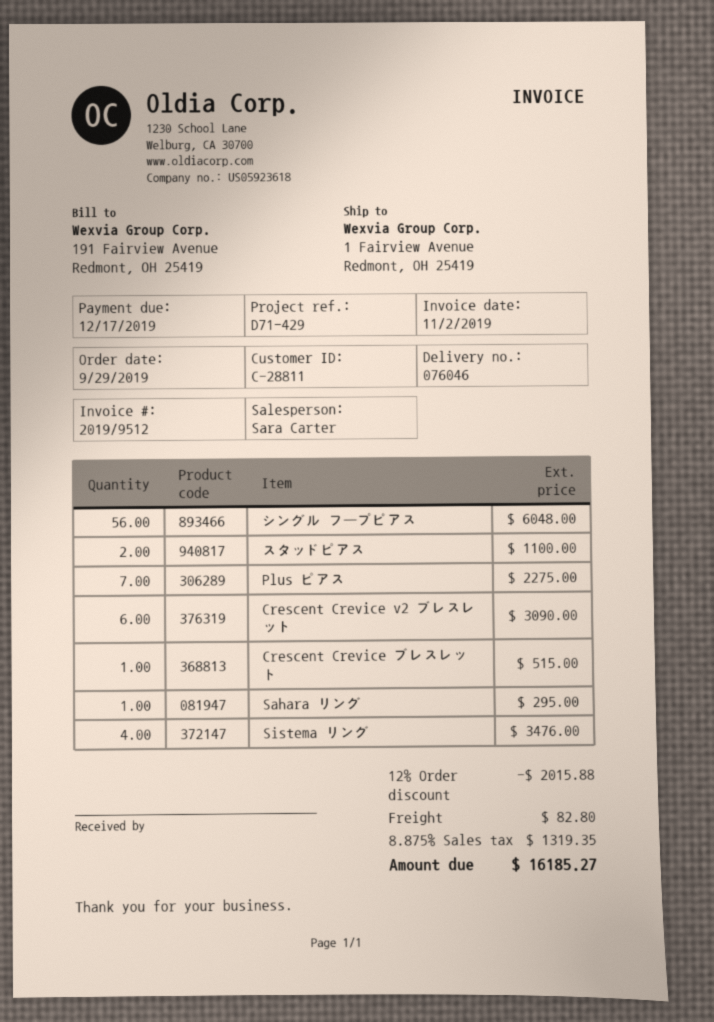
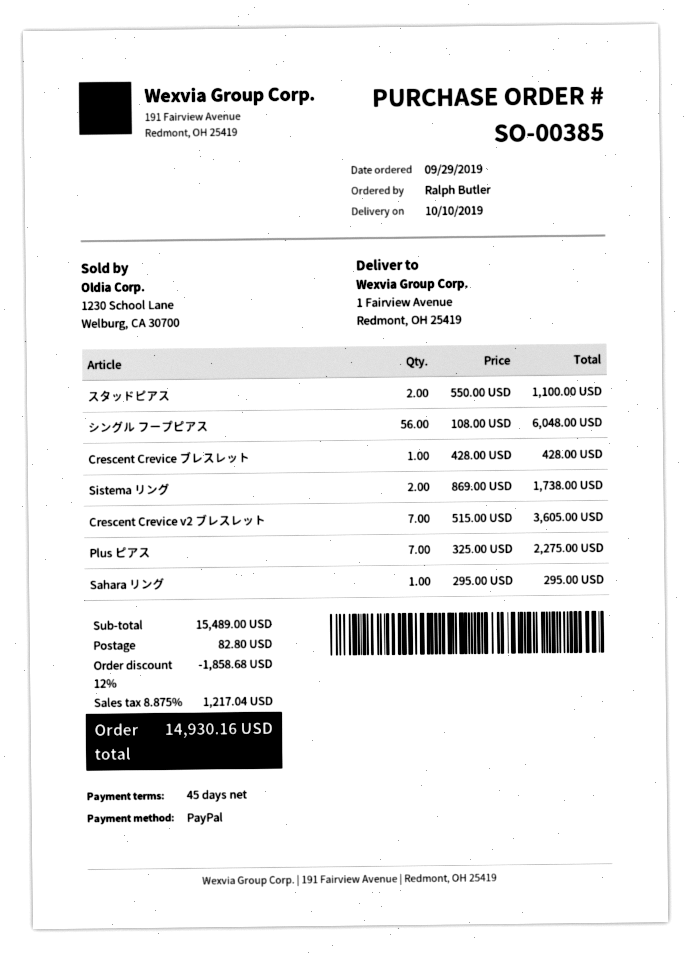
Crescent Crevice v2 ブレスレット: 6 for 3090.00 -> 7 for 3605.00
Crescent Crevice ブレスレット: 1 for 515.00 -> 1 for 428.00
Sistema リング: 4 for 3476.00 -> 2 for 1738.00
discount: 12% = 2015.88 -> 12% = 1858.68
tax: 8.875% = 1319.35 -> 8.875% = 1217.04
total: 16185.27 -> 14930.16

